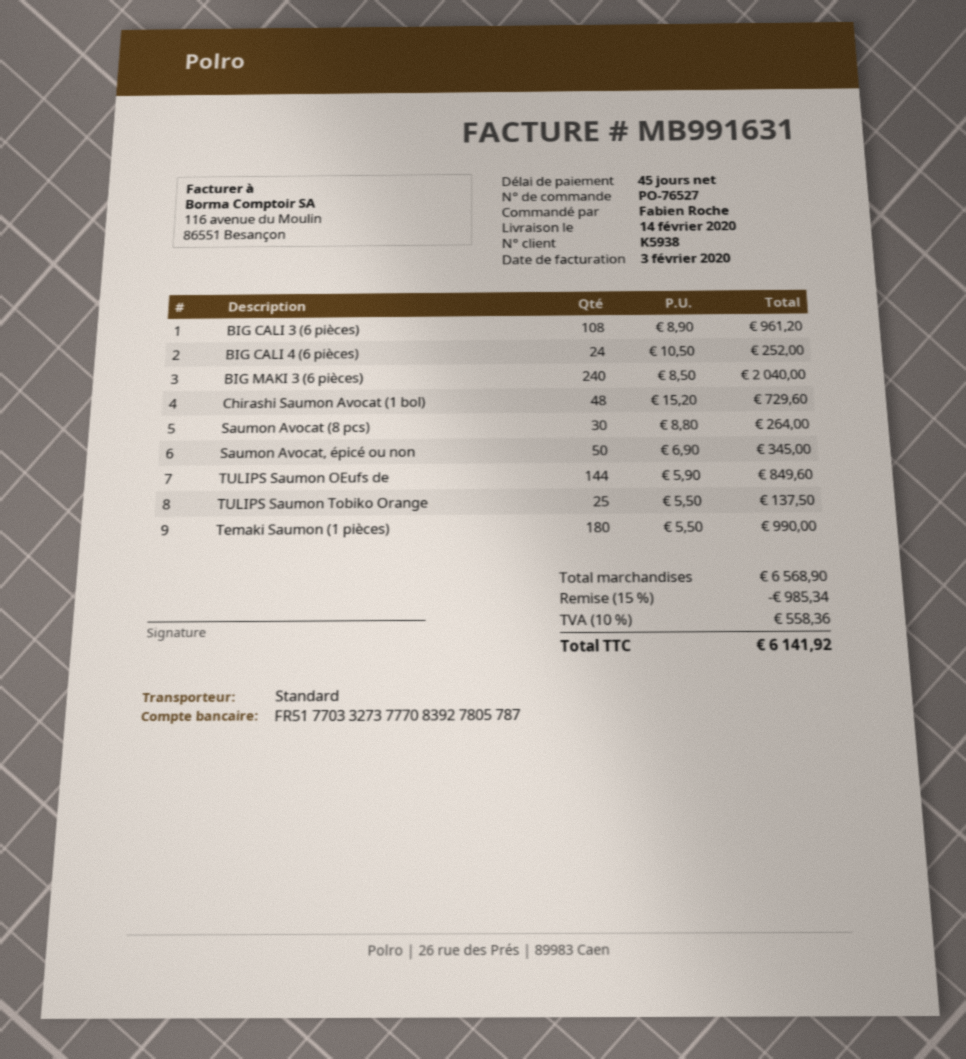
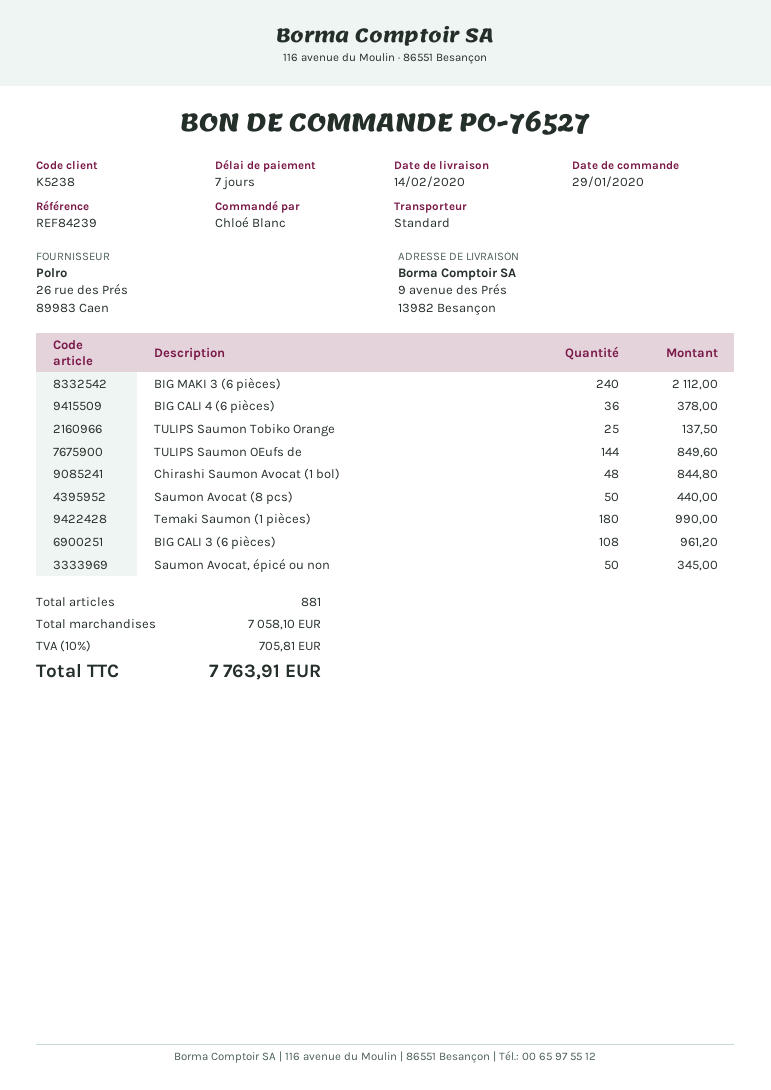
payment terms: 45 days -> 7 days
customer number: K5938 -> K5238
ordered by: Fabien Roche -> Chloé Blanc
BIG CALI 4 (6 pièces): 24 for 252.00 -> 36 for 378.00
BIG MAKI 3 (6 pièces): 240 for 2040.00 -> 240 for 2112.00
Chirashi Saumon Avocat (1 bol): 48 for 729.60 -> 48 for 844.80
Saumon Avocat (8 pcs): 30 for 264.00 -> 50 for 440.00
subtotal: 6568.90 -> 7058.10
discount: 15% = 985.34 -> none
tax: 10% = 558.36 -> 10% = 705.81
total: 6141.92 -> 7763.91

